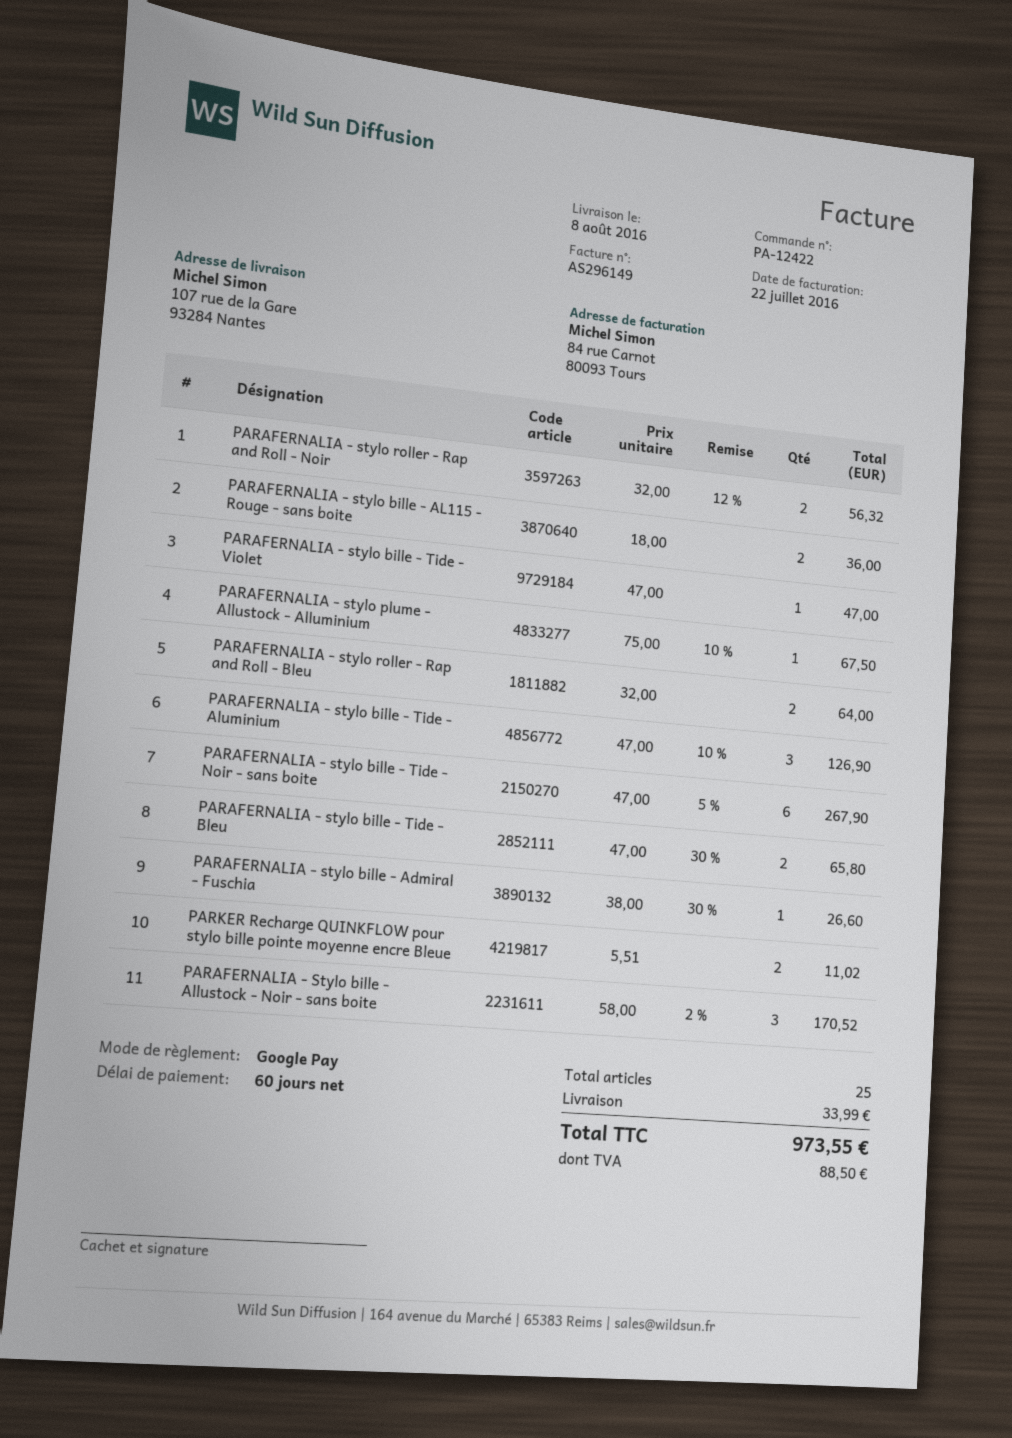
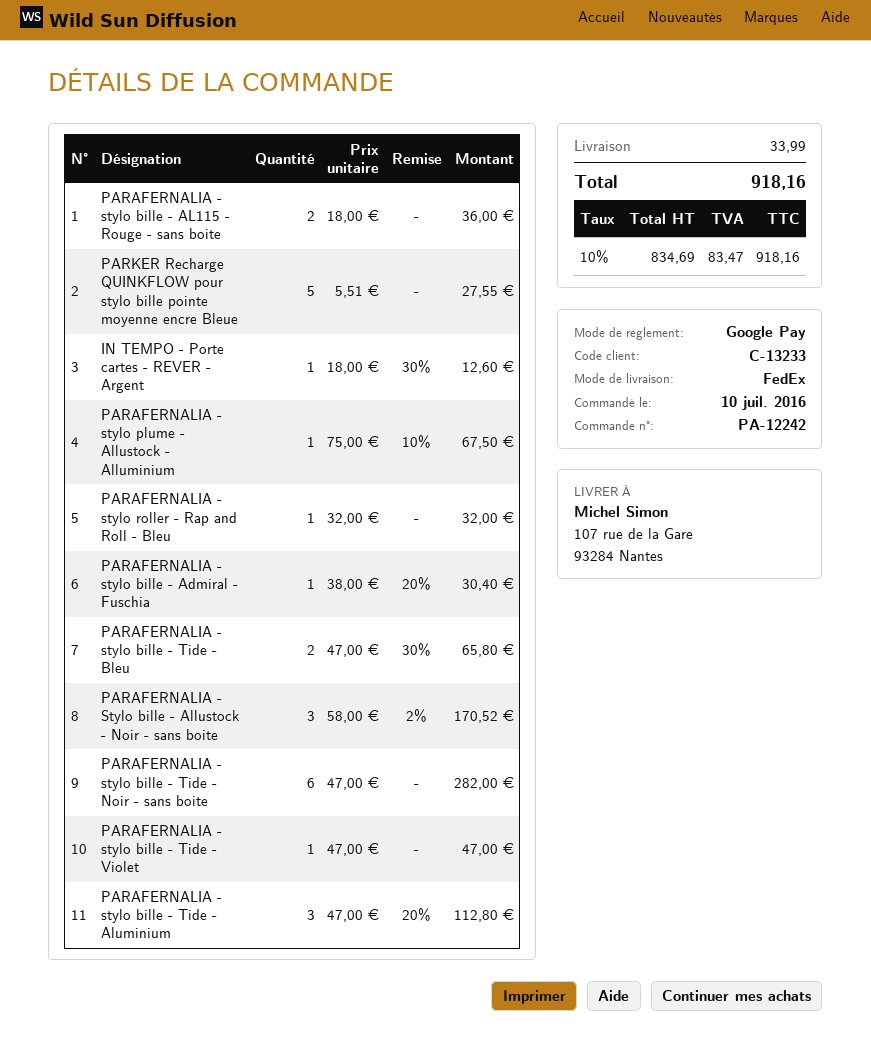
order number: PA-12422 -> PA-12242
PARAFERNALIA - stylo roller - Rap and Roll - Noir: 2 x 32.00 - 12% = 56.32 -> none
PARAFERNALIA - stylo roller - Rap and Roll - Bleu: 2 x 32.00 = 64.00 -> 1 x 32.00 = 32.00
PARAFERNALIA - stylo bille - Tide - Aluminium: 3 x 47.00 - 10% = 126.90 -> 3 x 47.00 - 20% = 112.80
PARAFERNALIA - stylo bille - Tide - Noir - sans boite: 6 x 47.00 - 5% = 267.90 -> 6 x 47.00 = 282.00
PARAFERNALIA - stylo bille - Admiral - Fuschia: 1 x 38.00 - 30% = 26.60 -> 1 x 38.00 - 20% = 30.40
PARKER Recharge QUINKFLOW pour stylo bille pointe moyenne encre Bleue: 2 x 5.51 = 11.02 -> 5 x 5.51 = 27.55
IN TEMPO - Porte cartes - REVER - Argent: none -> 1 x 18.00 - 30% = 12.60
tax: 88.50 -> 83.47
total: 973.55 -> 918.16

